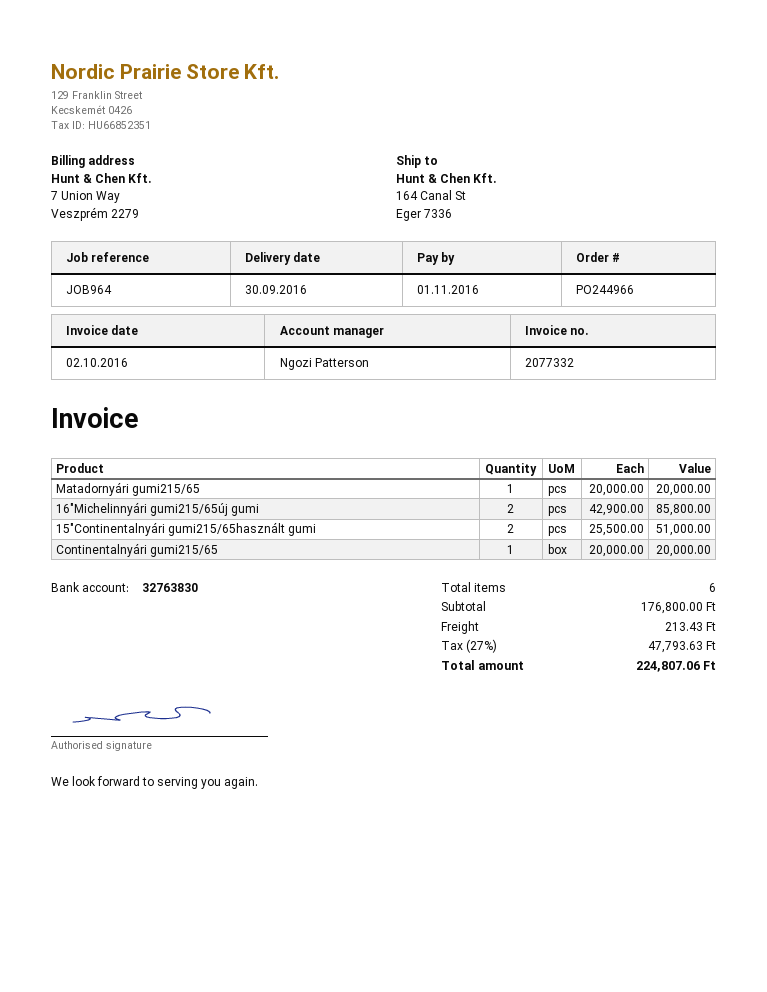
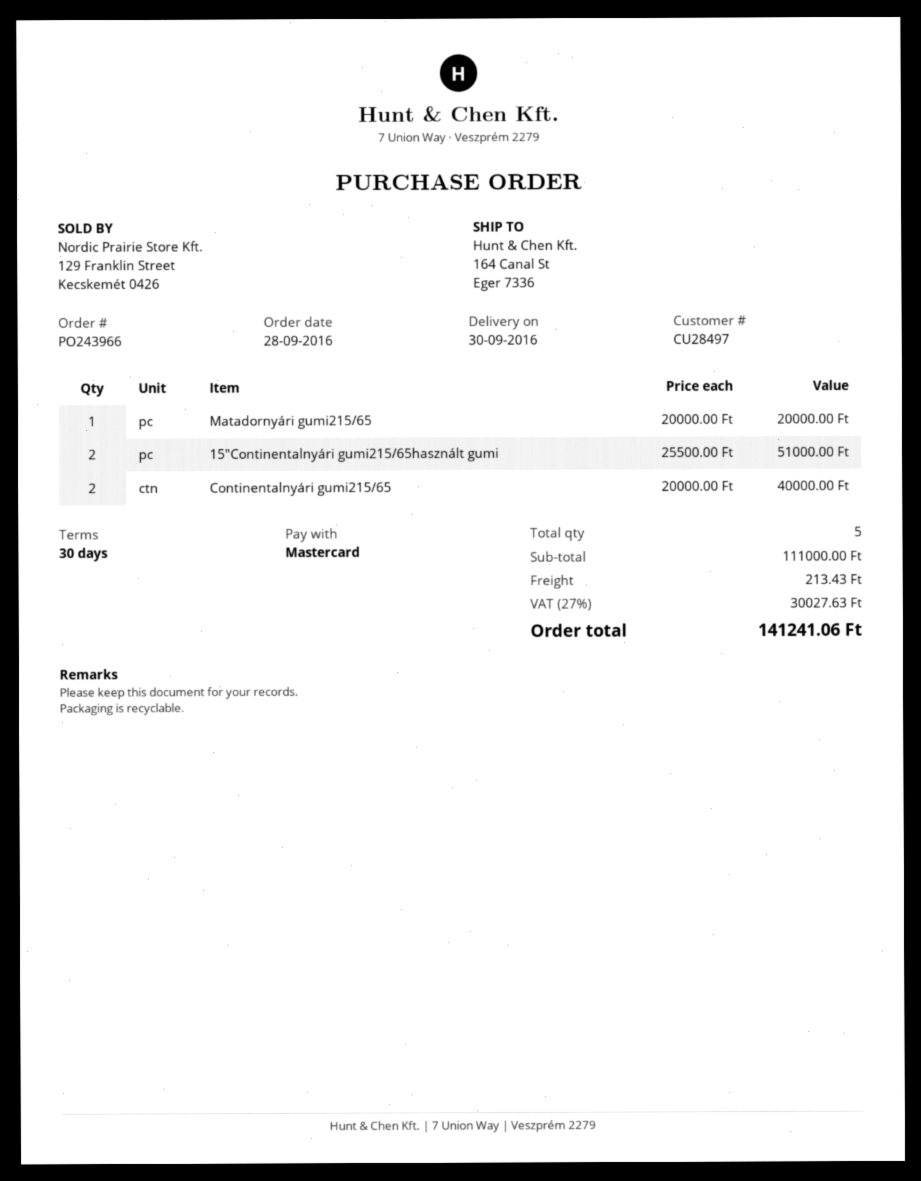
order number: PO244966 -> PO243966
16"Michelinnyári gumi215/65új gumi: 2 x 42900.00 = 85800.00 -> none
Continentalnyári gumi215/65: 1 x 20000.00 = 20000.00 -> 2 x 20000.00 = 40000.00
total quantity: 6 -> 5
subtotal: 176800.00 -> 111000.00
tax: 27% = 47793.63 -> 27% = 30027.63
total: 224807.06 -> 141241.06

